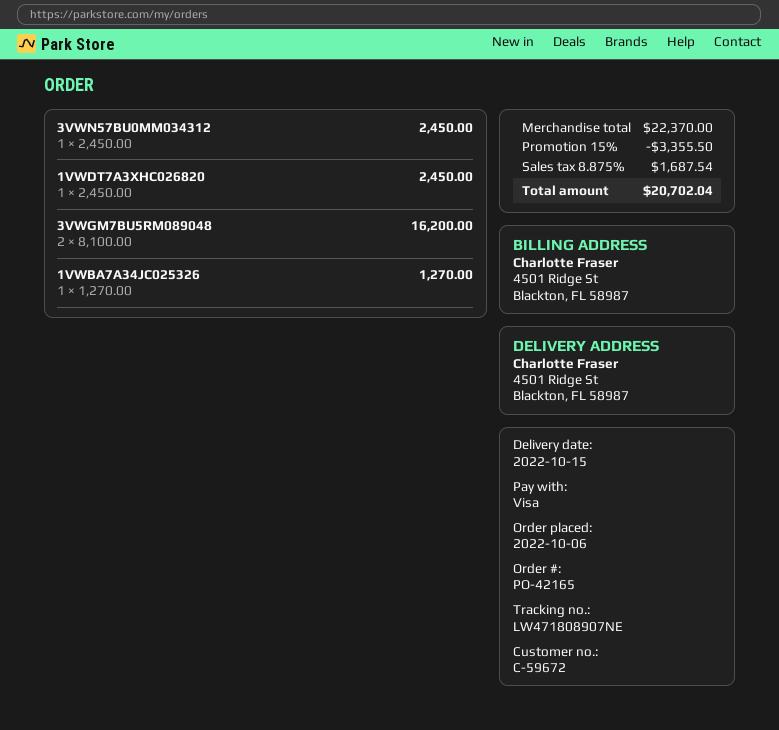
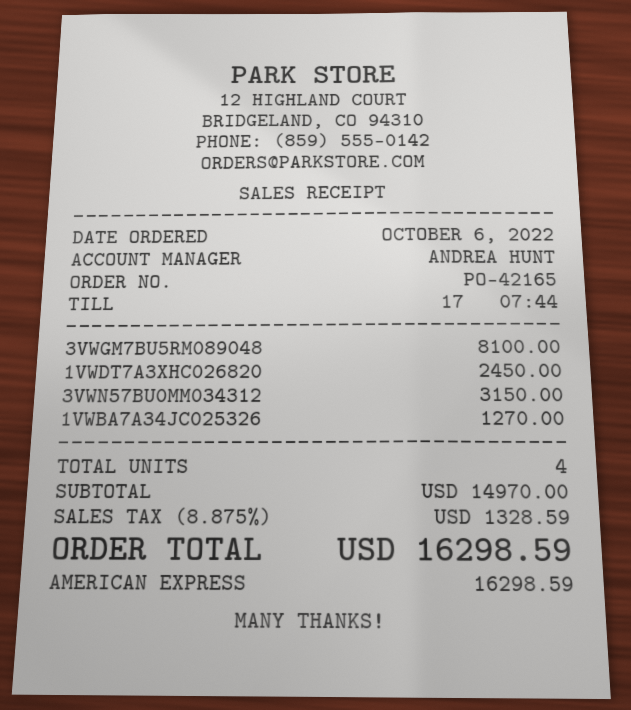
payment method: Visa -> American Express
3VWN57BU0MM034312: 1 x 2450.00 = 2450.00 -> 1 x 3150.00 = 3150.00
3VWGM7BU5RM089048: 2 x 8100.00 = 16200.00 -> 1 x 8100.00 = 8100.00
subtotal: 22370.00 -> 14970.00
discount: 15% = 3355.50 -> none
tax: 8.875% = 1687.54 -> 8.875% = 1328.59
total: 20702.04 -> 16298.59

